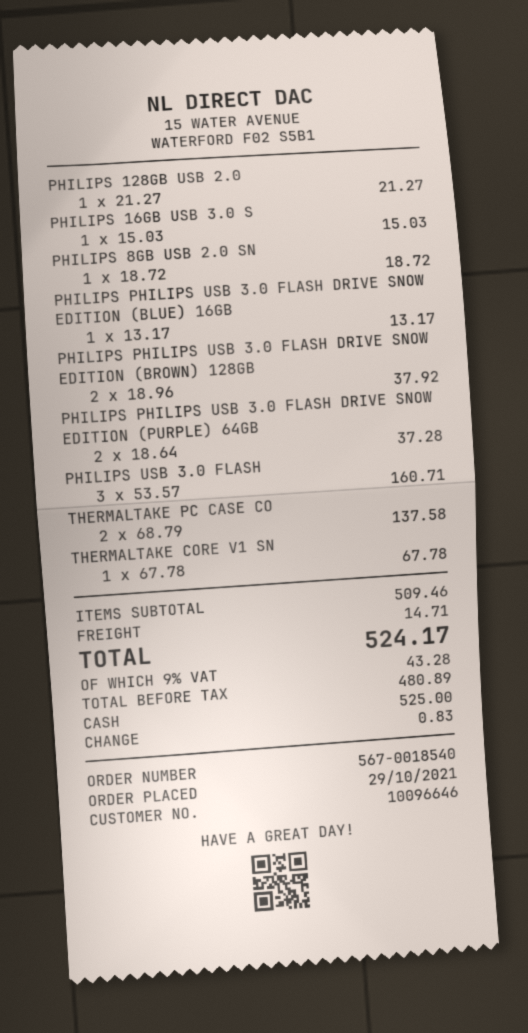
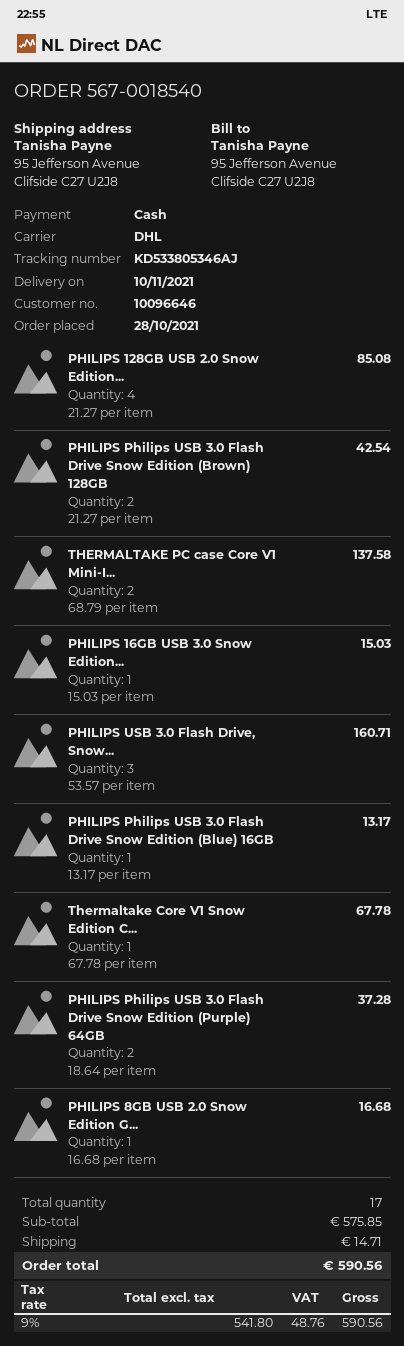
order date: 2021-10-29 -> 2021-10-28
PHILIPS 128GB USB 2.0: 1 x 21.27 = 21.27 -> 4 x 21.27 = 85.08
PHILIPS 8GB USB 2.0 SN: 1 x 18.72 = 18.72 -> 1 x 16.68 = 16.68
PHILIPS PHILIPS USB 3.0 FLASH DRIVE SNOW EDITION (BROWN) 128GB: 2 x 18.96 = 37.92 -> 2 x 21.27 = 42.54
subtotal: 509.46 -> 575.85
net: 480.89 -> 541.80
tax: 9% = 43.28 -> 9% = 48.76
total: 524.17 -> 590.56

